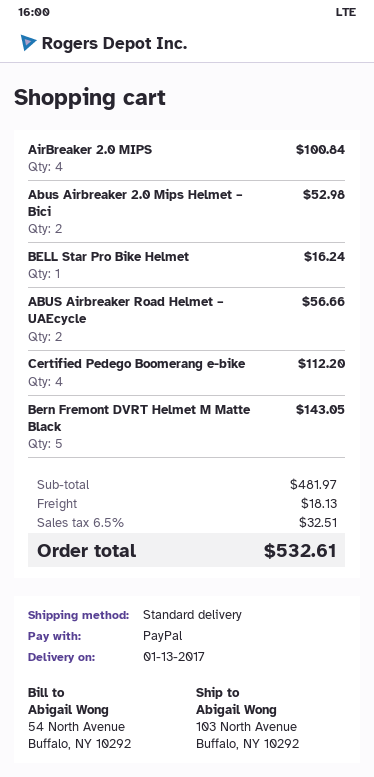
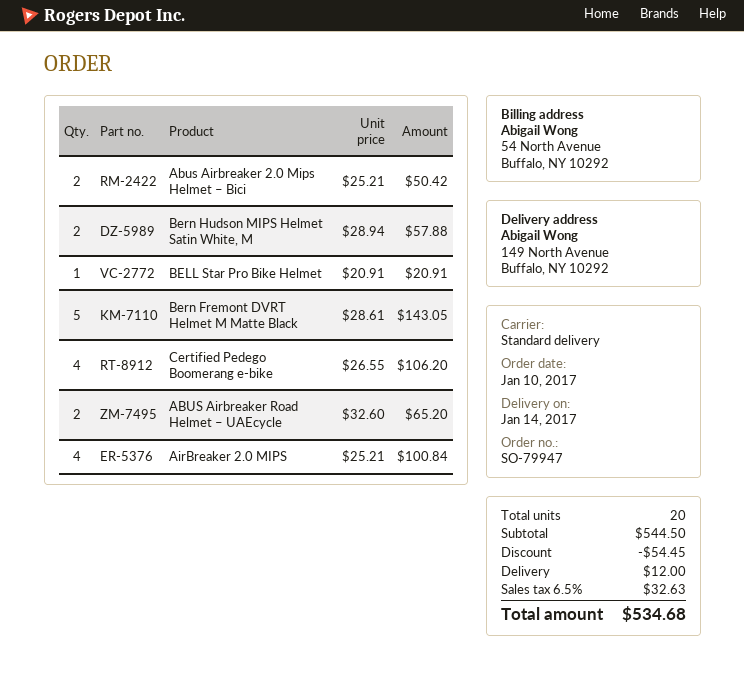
delivery date: 2017-01-13 -> 2017-01-14
ship to: 103 North Avenue, Buffalo, NY 10292 -> 149 North Avenue, Buffalo, NY 10292
Abus Airbreaker 2.0 Mips Helmet – Bici: 2 for 52.98 -> 2 for 50.42
BELL Star Pro Bike Helmet: 1 for 16.24 -> 1 for 20.91
ABUS Airbreaker Road Helmet – UAEcycle: 2 for 56.66 -> 2 for 65.20
Certified Pedego Boomerang e-bike: 4 for 112.20 -> 4 for 106.20
Bern Hudson MIPS Helmet Satin White, M: none -> 2 for 57.88
subtotal: 481.97 -> 544.50
discount: none -> 54.45
shipping: 18.13 -> 12.00
tax: 6.5% = 32.51 -> 6.5% = 32.63
total: 532.61 -> 534.68

